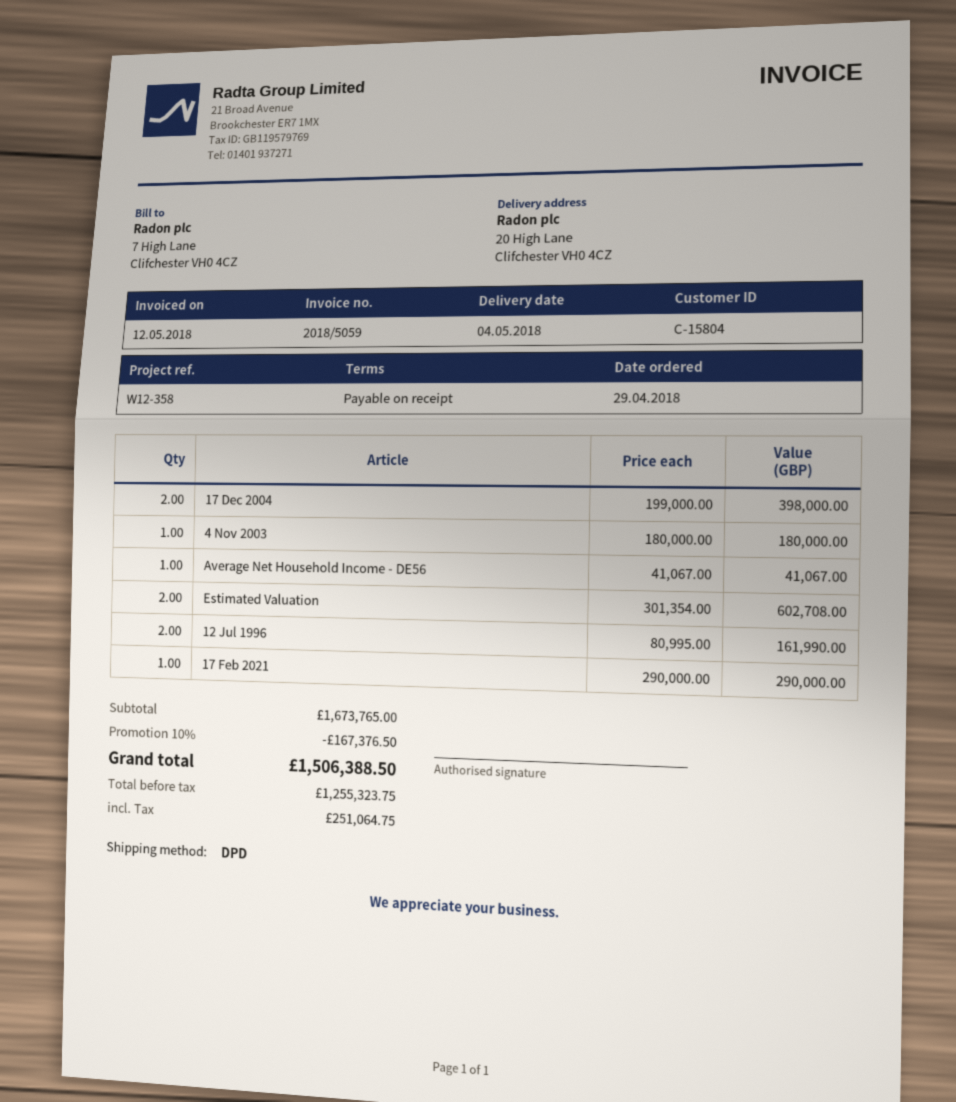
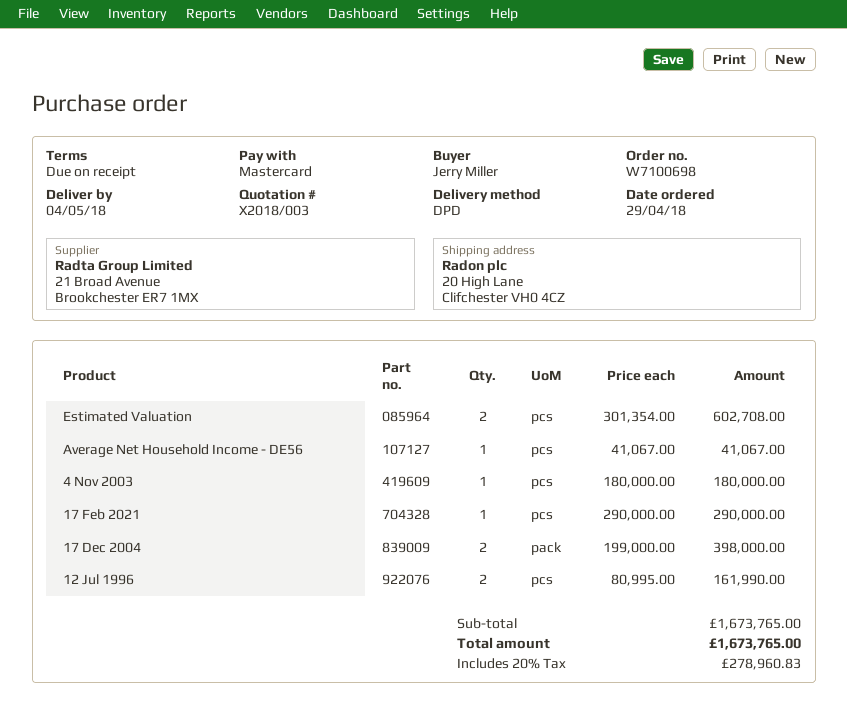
discount: 10% = 167376.50 -> none
tax: 251064.75 -> 278960.83
total: 1506388.50 -> 1673765.00

